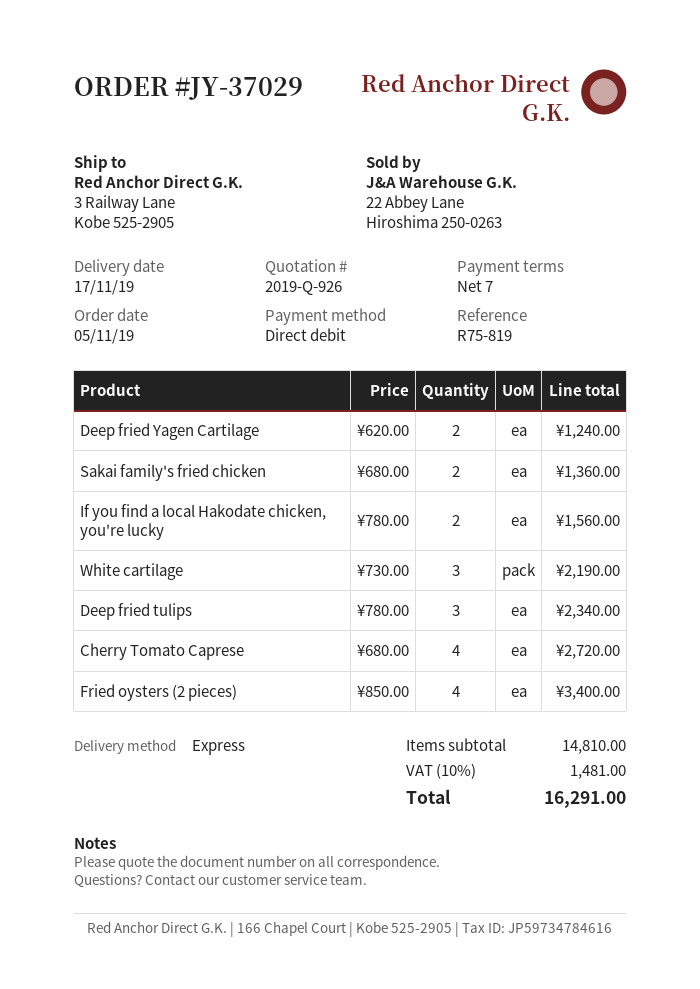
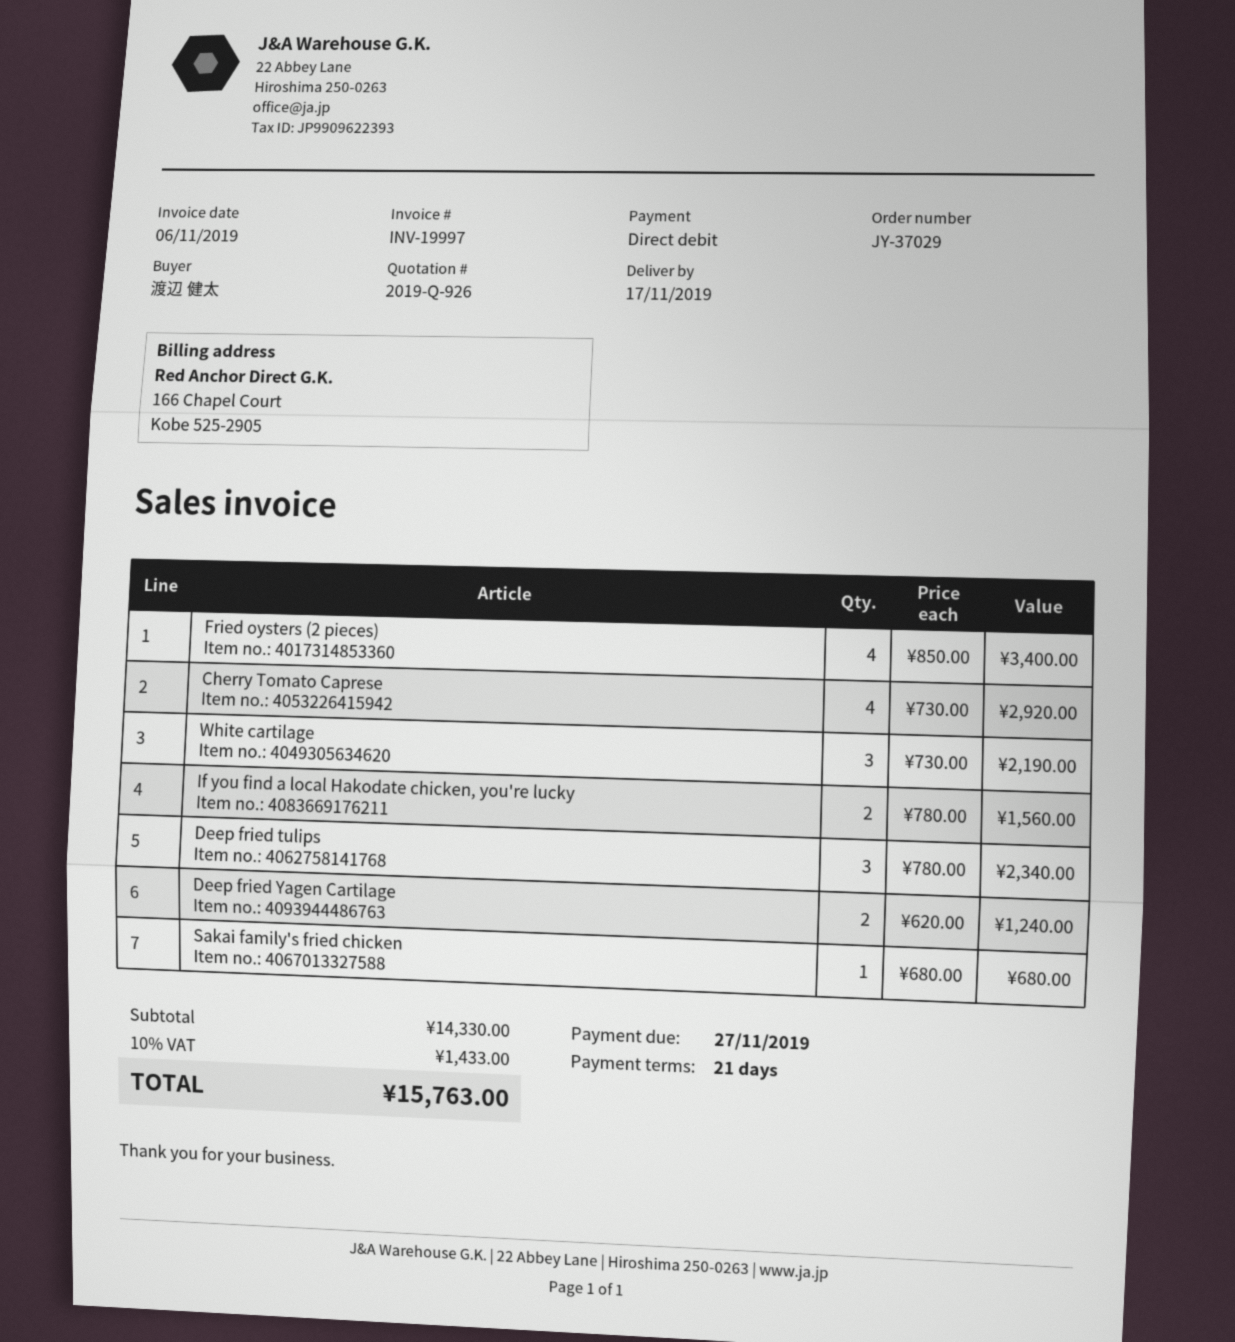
payment terms: 7 days -> 21 days
Sakai family's fried chicken: 2 x 680.00 = 1360.00 -> 1 x 680.00 = 680.00
Cherry Tomato Caprese: 4 x 680.00 = 2720.00 -> 4 x 730.00 = 2920.00
subtotal: 14810.00 -> 14330.00
tax: 10% = 1481.00 -> 10% = 1433.00
total: 16291.00 -> 15763.00

